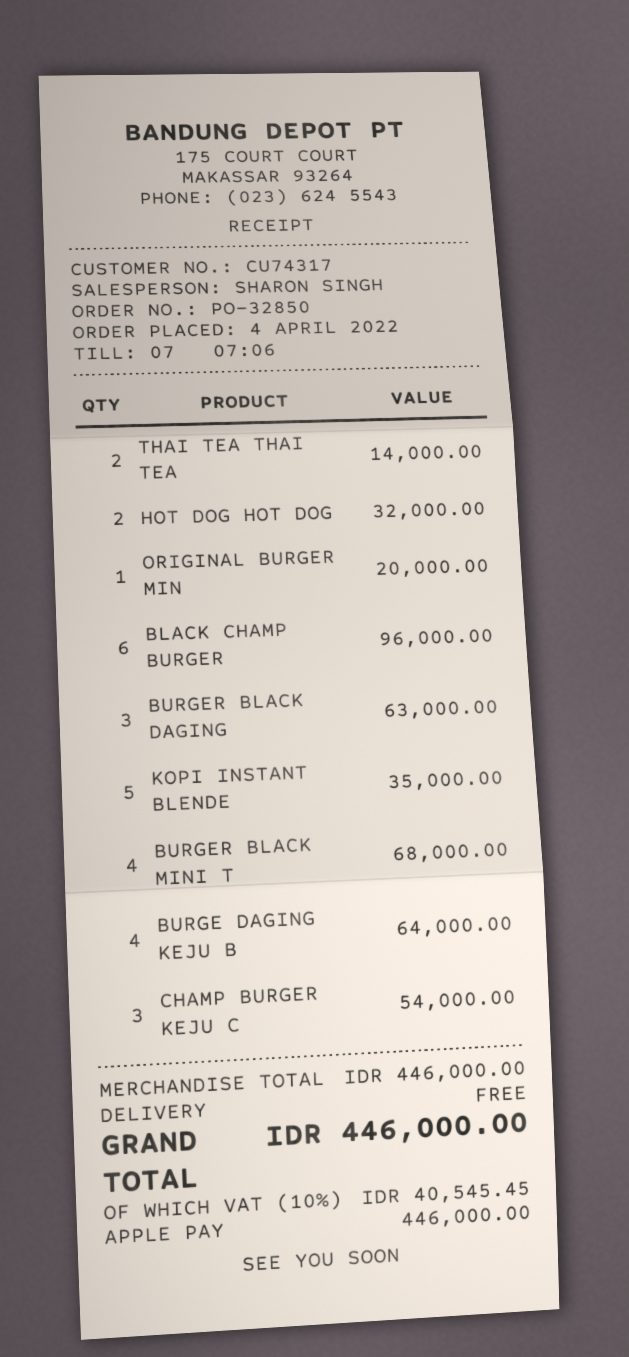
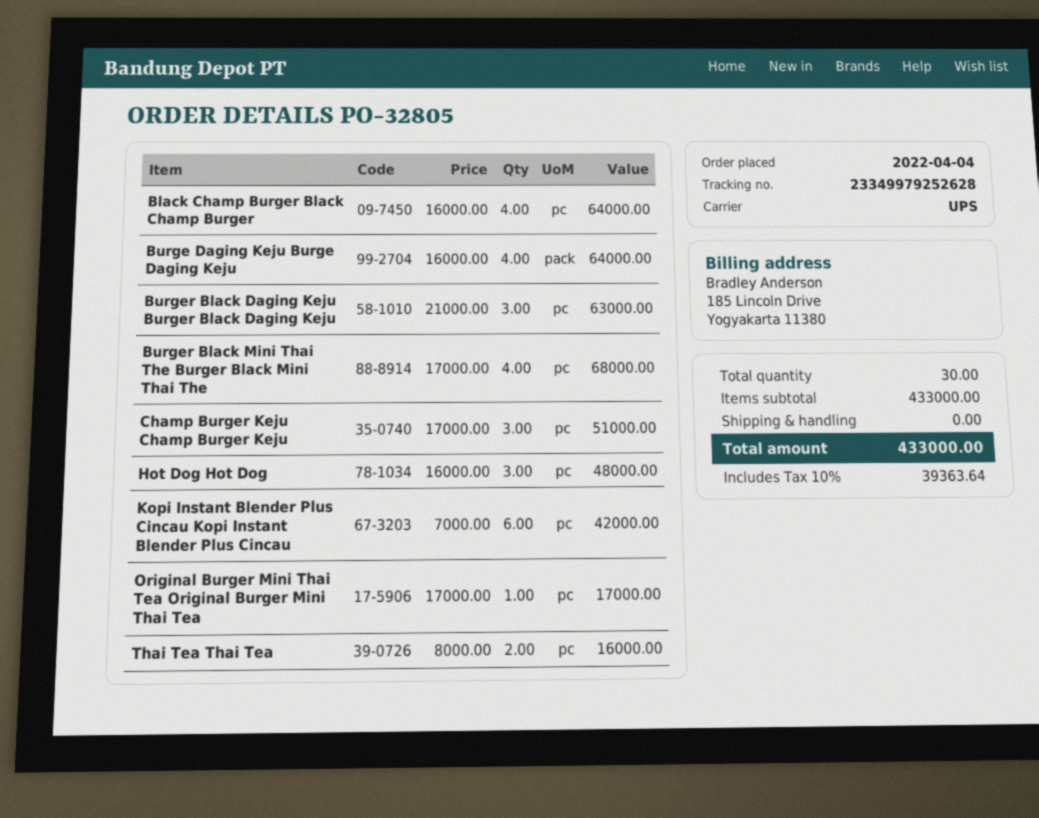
order number: PO-32850 -> PO-32805
THAI TEA THAI TEA: 2 for 14000.00 -> 2 for 16000.00
HOT DOG HOT DOG: 2 for 32000.00 -> 3 for 48000.00
ORIGINAL BURGER MIN: 1 for 20000.00 -> 1 for 17000.00
BLACK CHAMP BURGER: 6 for 96000.00 -> 4 for 64000.00
KOPI INSTANT BLENDE: 5 for 35000.00 -> 6 for 42000.00
CHAMP BURGER KEJU C: 3 for 54000.00 -> 3 for 51000.00
subtotal: 446000.00 -> 433000.00
tax: 10% = 40545.45 -> 10% = 39363.64
total: 446000.00 -> 433000.00

